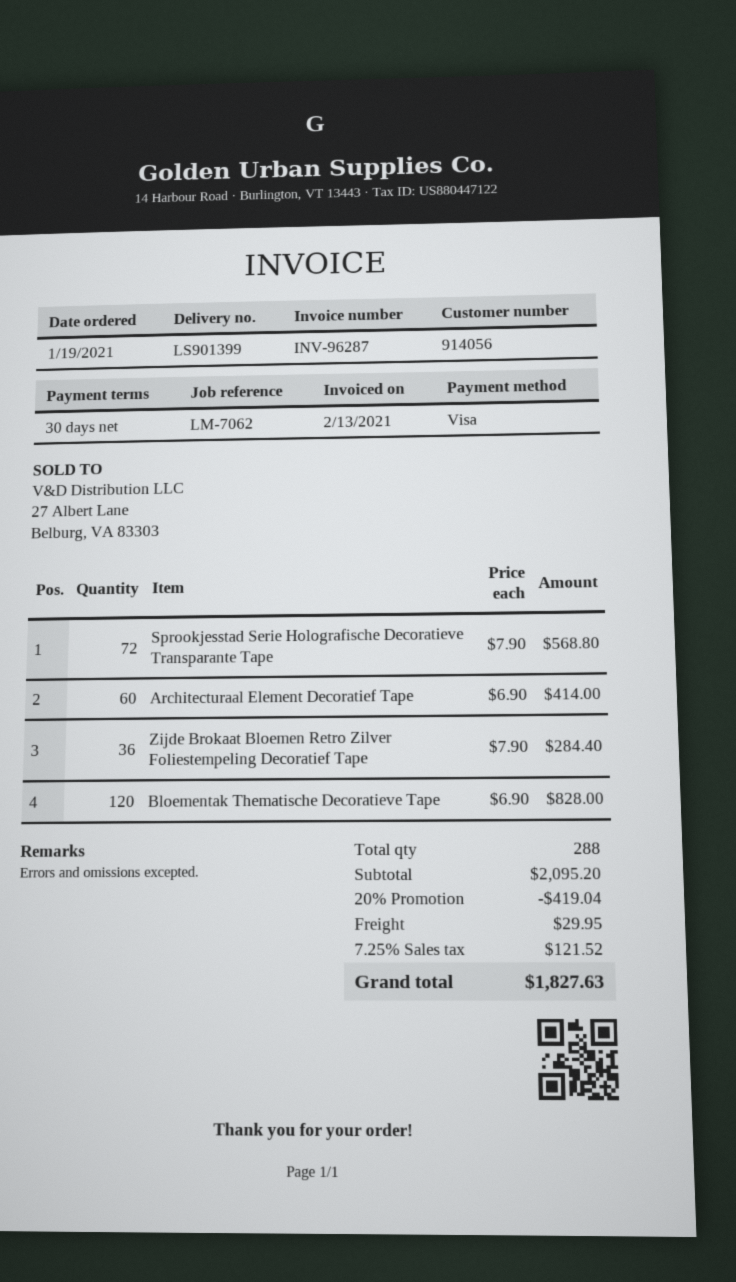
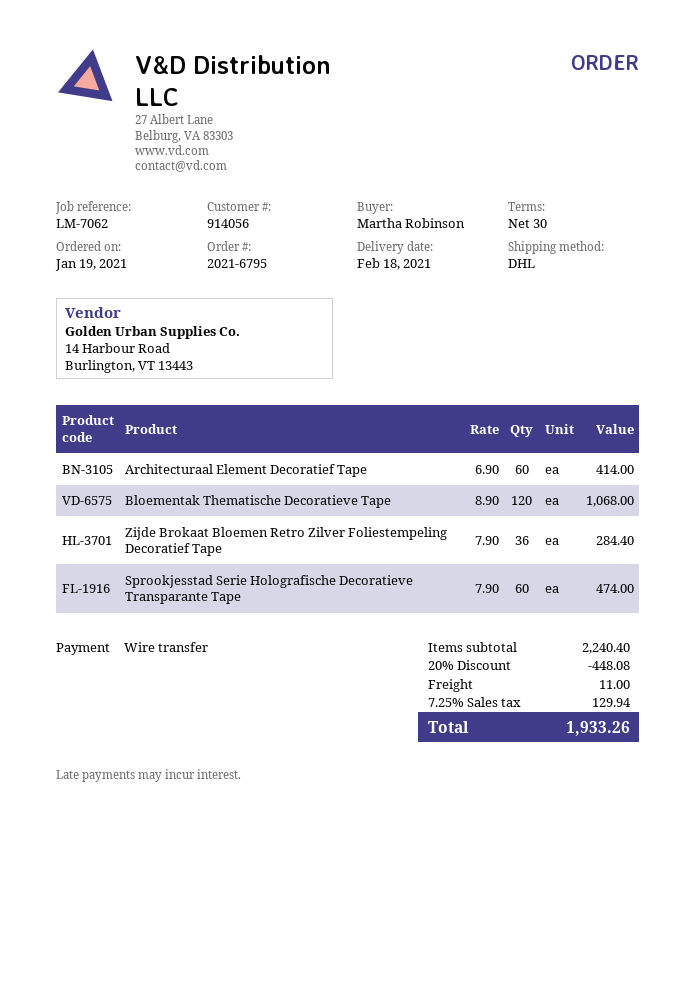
payment method: Visa -> bank transfer
Sprookjesstad Serie Holografische Decoratieve Transparante Tape: 72 x 7.90 = 568.80 -> 60 x 7.90 = 474.00
Bloementak Thematische Decoratieve Tape: 120 x 6.90 = 828.00 -> 120 x 8.90 = 1068.00
subtotal: 2095.20 -> 2240.40
discount: 20% = 419.04 -> 20% = 448.08
shipping: 29.95 -> 11.00
tax: 7.25% = 121.52 -> 7.25% = 129.94
total: 1827.63 -> 1933.26

